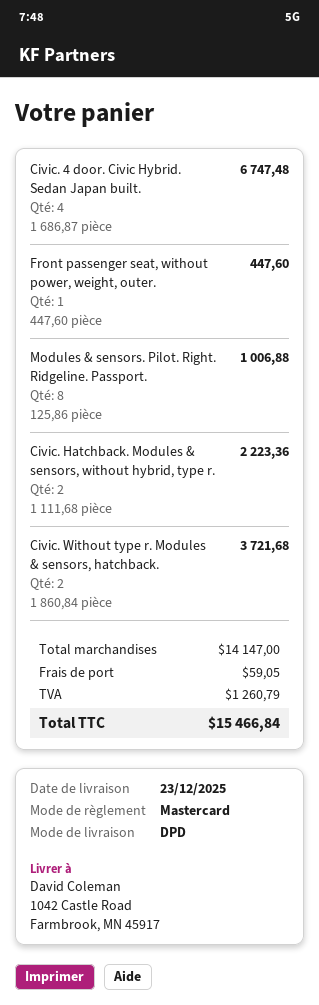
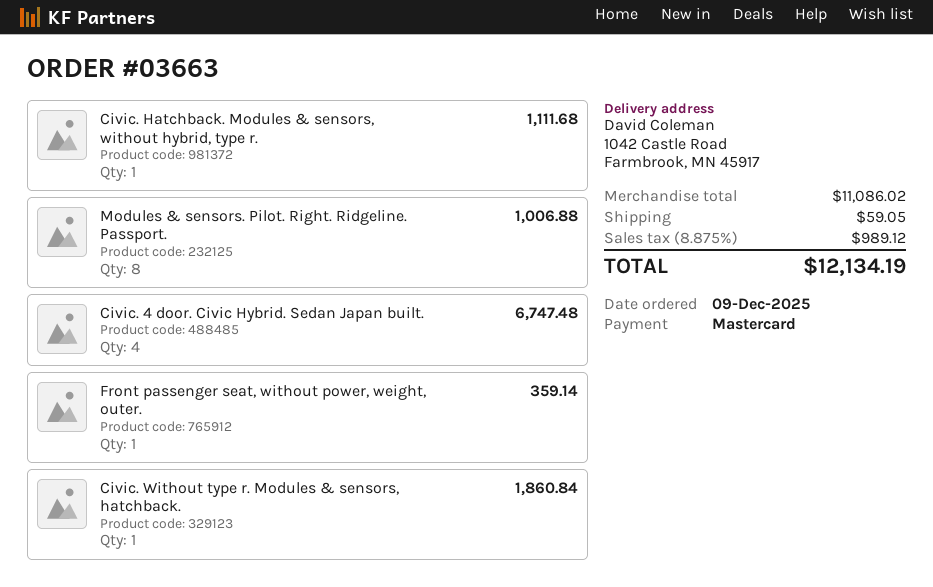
Front passenger seat, without power, weight, outer.: 1 for 447.60 -> 1 for 359.14
Civic. Hatchback. Modules & sensors, without hybrid, type r.: 2 for 2223.36 -> 1 for 1111.68
Civic. Without type r. Modules & sensors, hatchback.: 2 for 3721.68 -> 1 for 1860.84
subtotal: 14147.00 -> 11086.02
tax: 1260.79 -> 989.12
total: 15466.84 -> 12134.19

